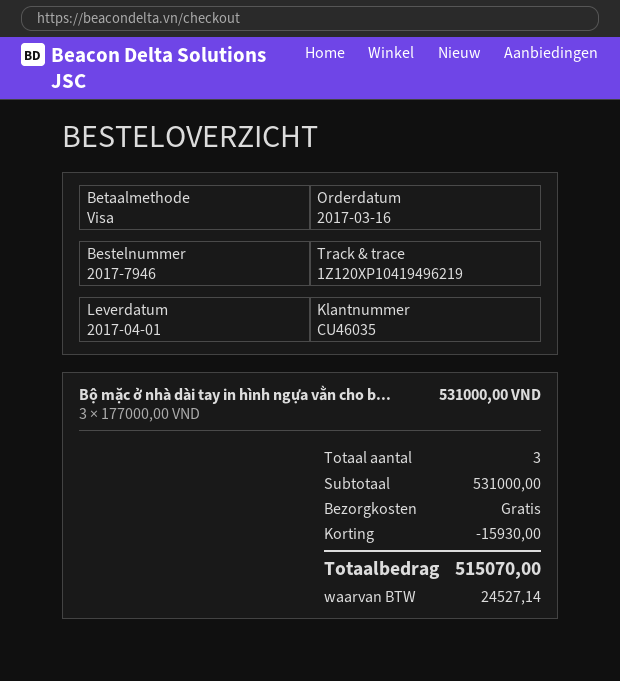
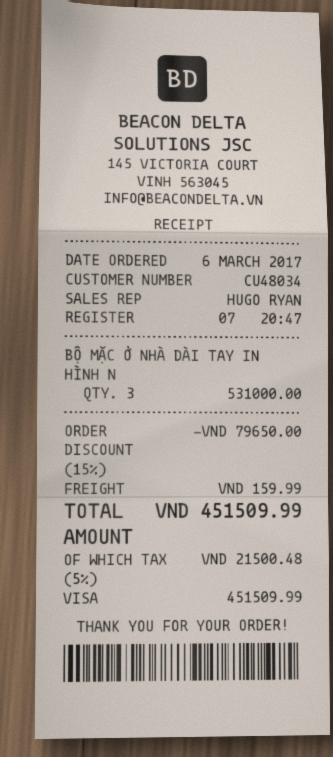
order date: 2017-03-16 -> 2017-03-06
customer number: CU46035 -> CU48034
discount: 15930.00 -> 79650.00
shipping: 0.00 -> 159.99
tax: 24527.14 -> 21500.48
total: 515070.00 -> 451509.99

